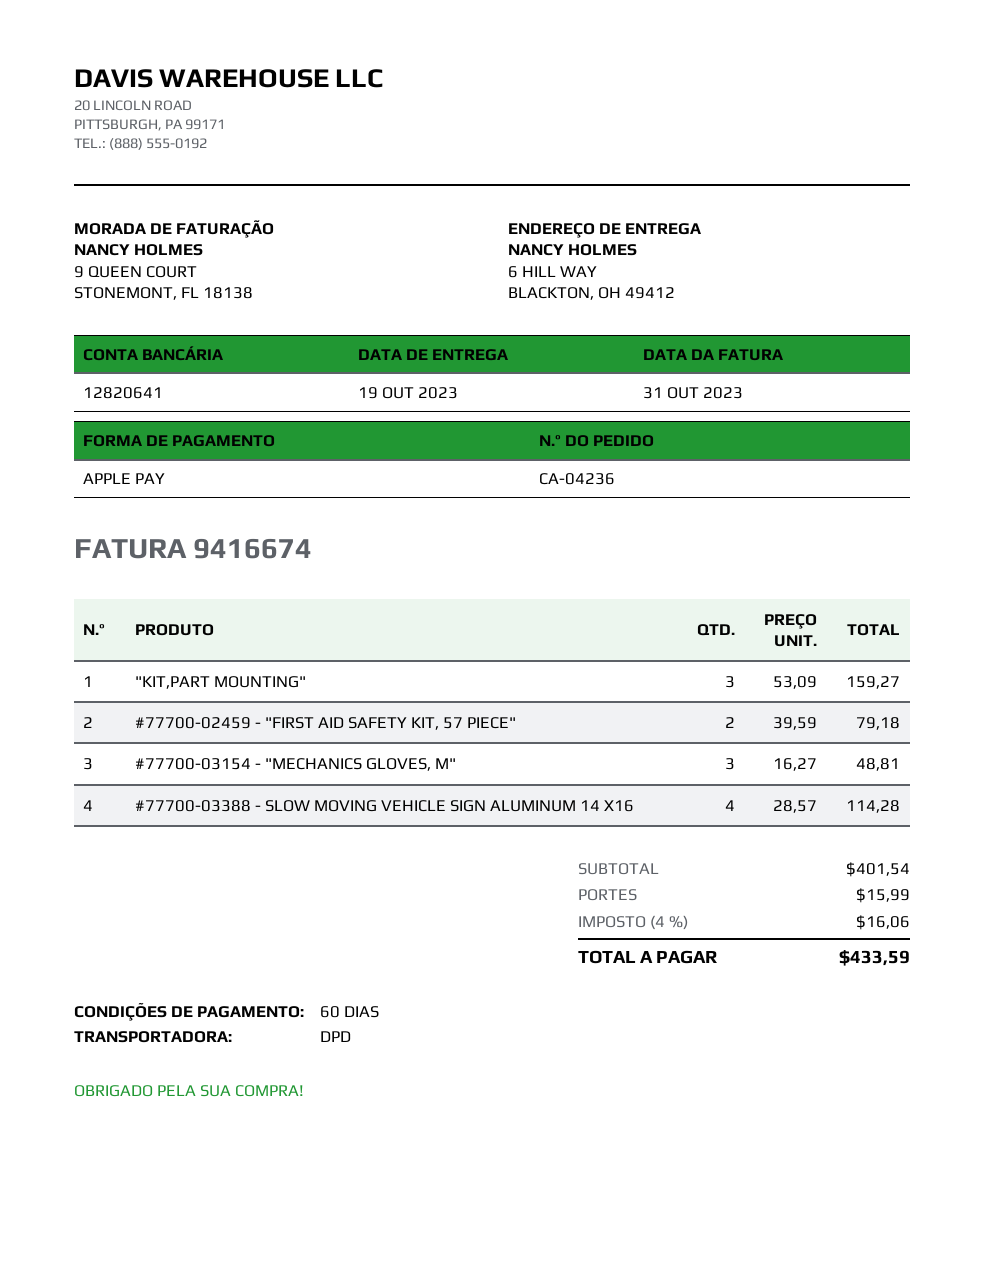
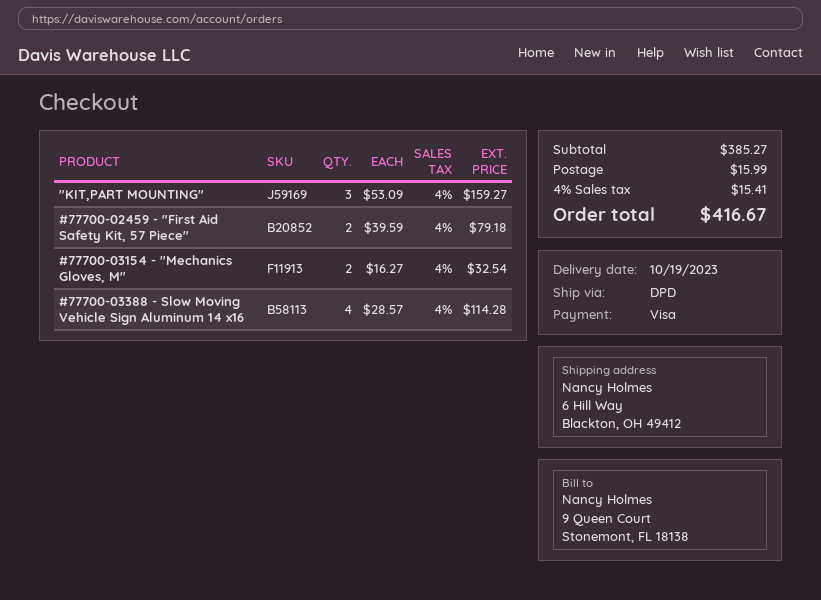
payment method: Apple Pay -> Visa
#77700-03154 - "MECHANICS GLOVES, M": 3 x 16.27 = 48.81 -> 2 x 16.27 = 32.54
subtotal: 401.54 -> 385.27
tax: 4% = 16.06 -> 4% = 15.41
total: 433.59 -> 416.67

